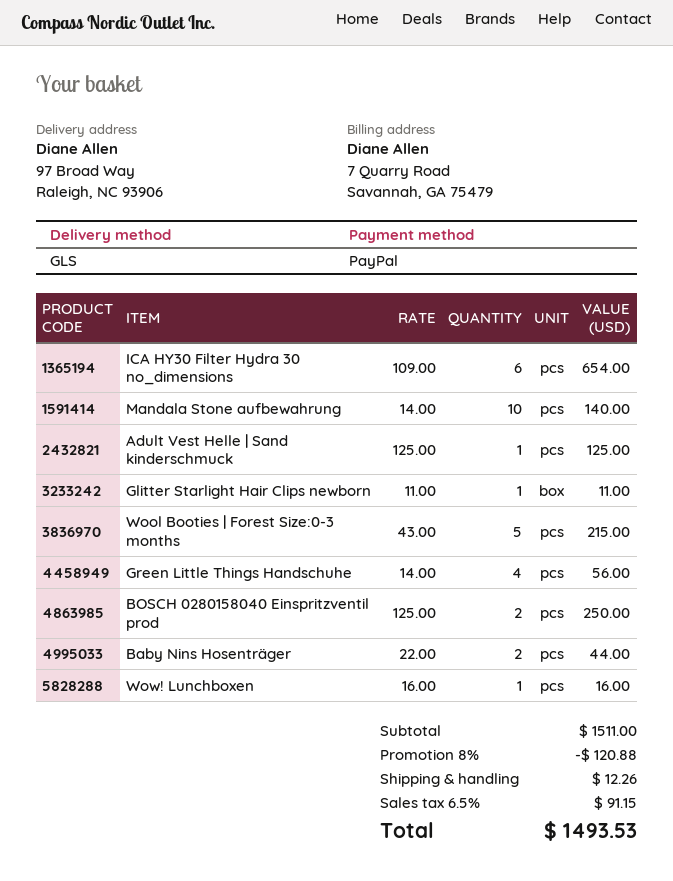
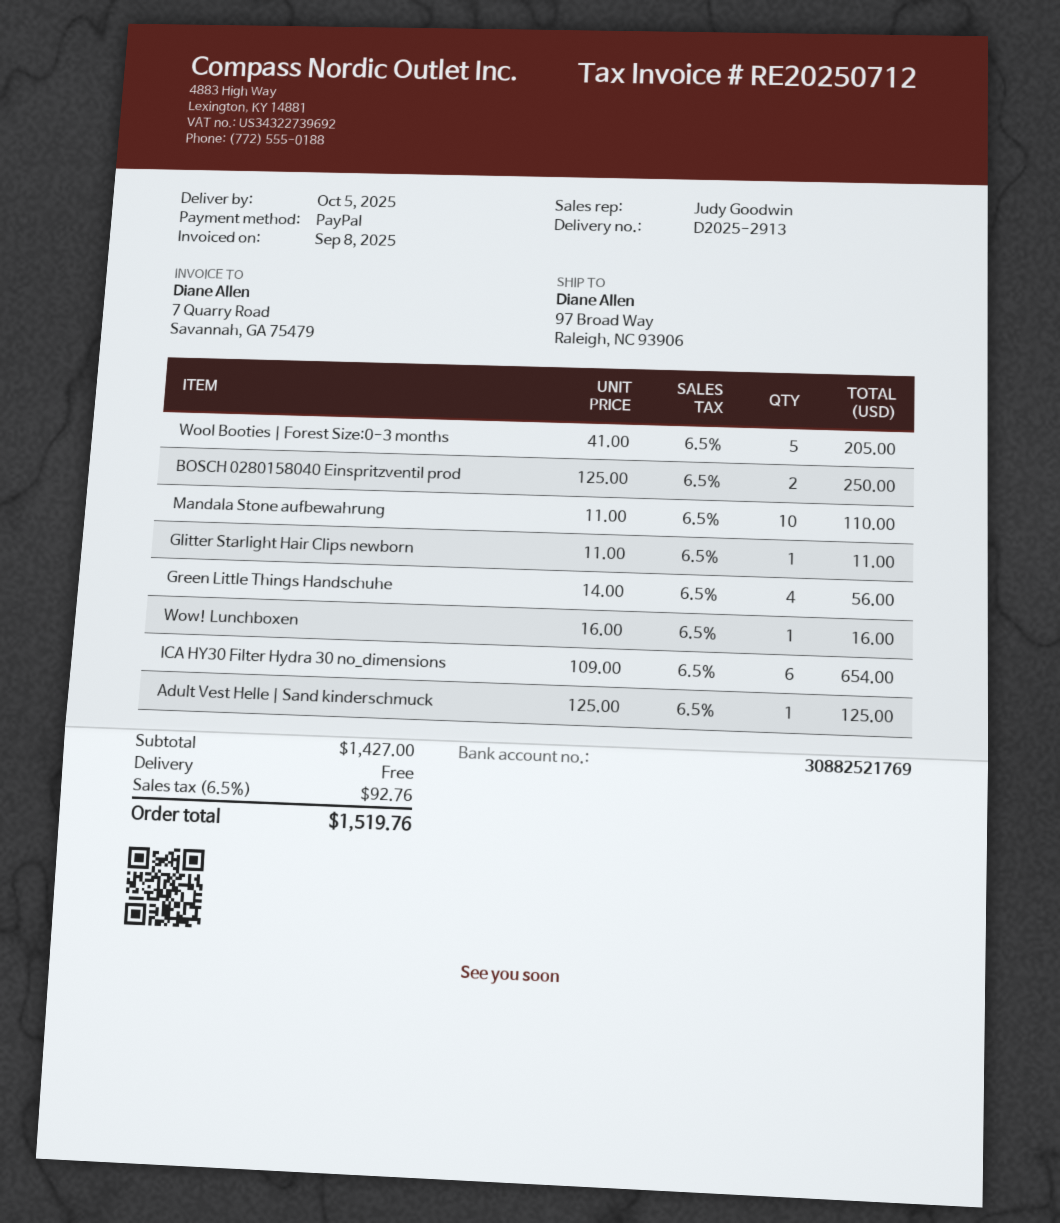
Mandala Stone aufbewahrung: 10 x 14.00 = 140.00 -> 10 x 11.00 = 110.00
Wool Booties | Forest Size:0-3 months: 5 x 43.00 = 215.00 -> 5 x 41.00 = 205.00
Baby Nins Hosenträger: 2 x 22.00 = 44.00 -> none
subtotal: 1511.00 -> 1427.00
discount: 8% = 120.88 -> none
shipping: 12.26 -> 0.00
tax: 6.5% = 91.15 -> 6.5% = 92.76
total: 1493.53 -> 1519.76

